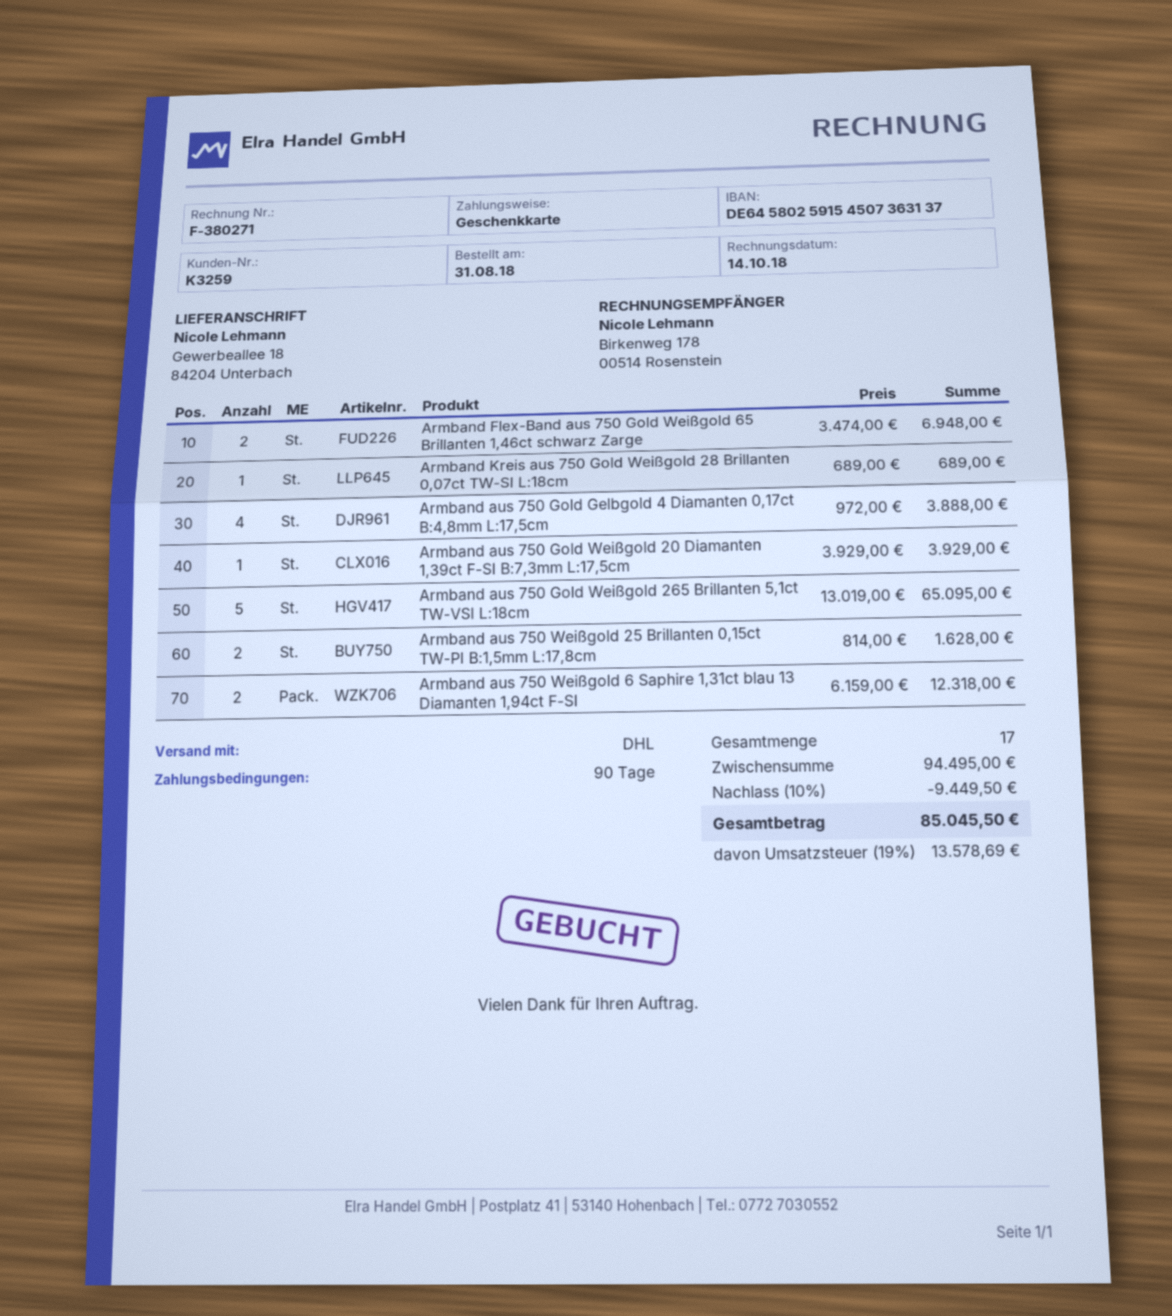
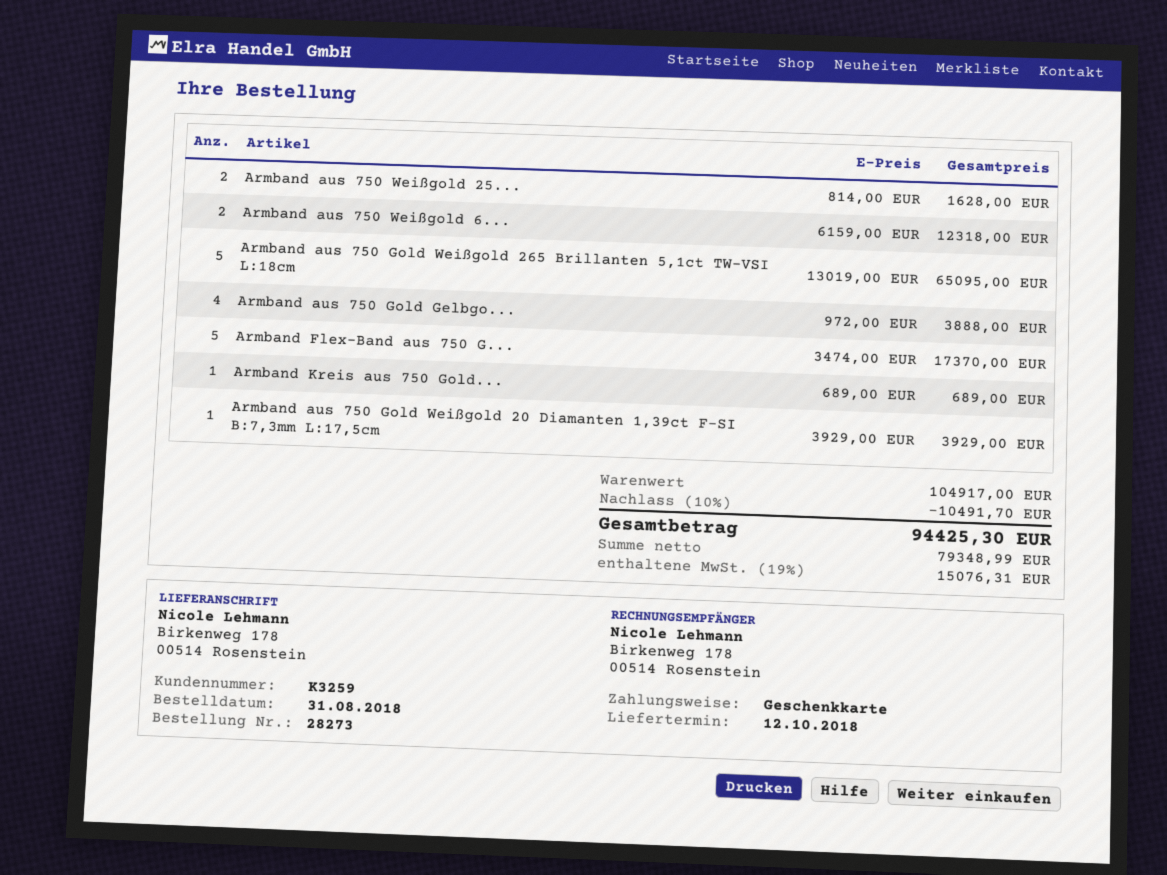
ship to: Gewerbeallee 18, 84204 Unterbach -> Birkenweg 178, 00514 Rosenstein
Armband Flex-Band aus 750 Gold Weißgold 65 Brillanten 1,46ct schwarz Zarge: 2 x 3474.00 = 6948.00 -> 5 x 3474.00 = 17370.00
subtotal: 94495.00 -> 104917.00
discount: 10% = 9449.50 -> 10% = 10491.70
tax: 19% = 13578.69 -> 19% = 15076.31
total: 85045.50 -> 94425.30

